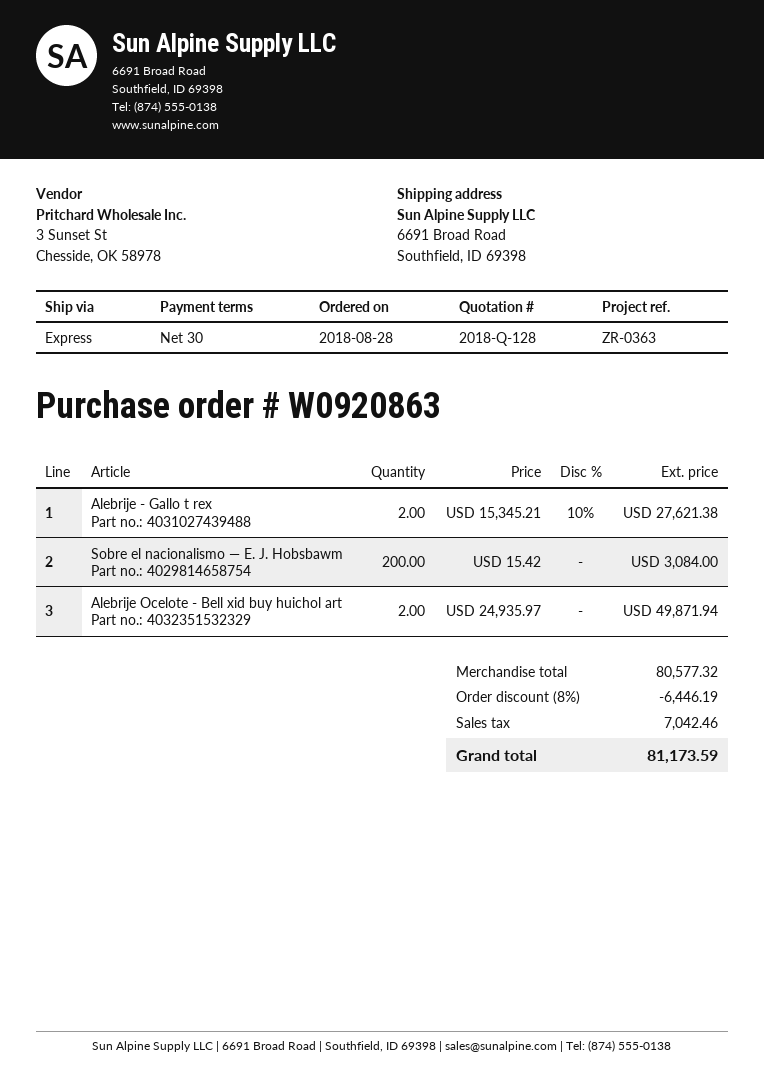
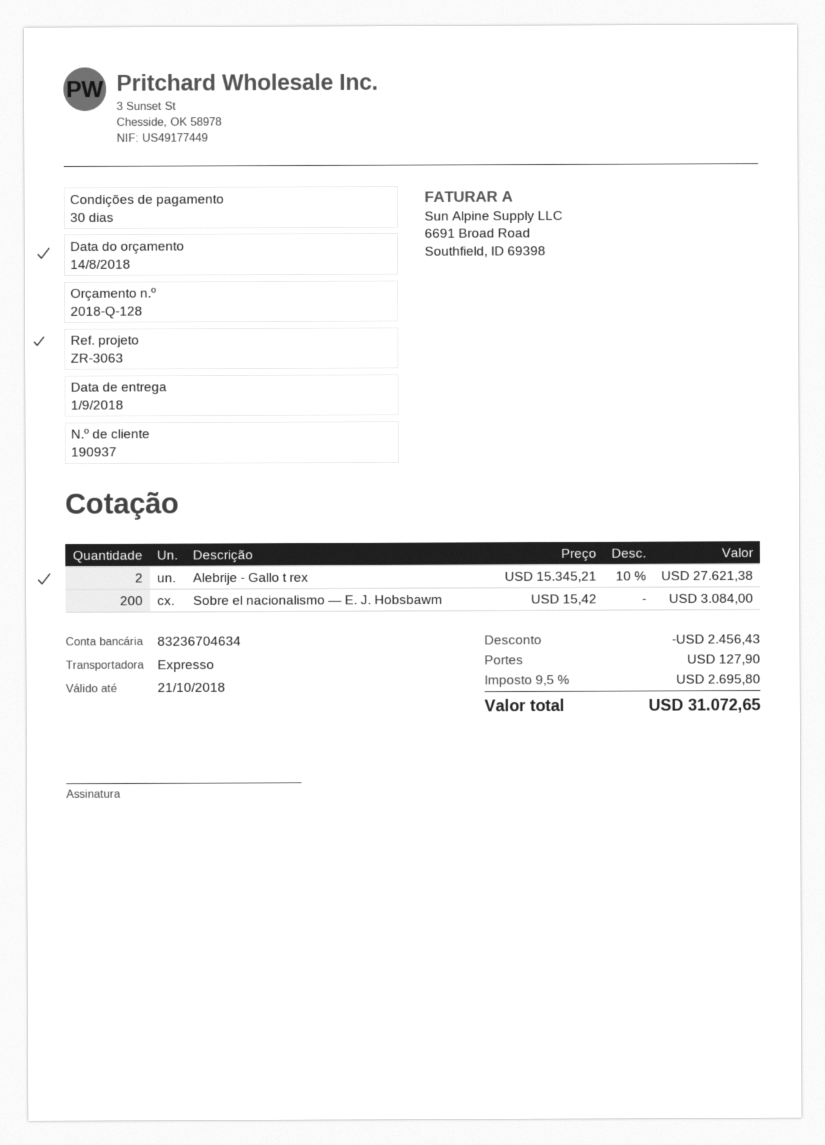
reference: ZR-0363 -> ZR-3063
Alebrije Ocelote - Bell xid buy huichol art: 2 x 24935.97 = 49871.94 -> none
discount: 6446.19 -> 2456.43
shipping: none -> 127.90
tax: 7042.46 -> 2695.80
total: 81173.59 -> 31072.65

